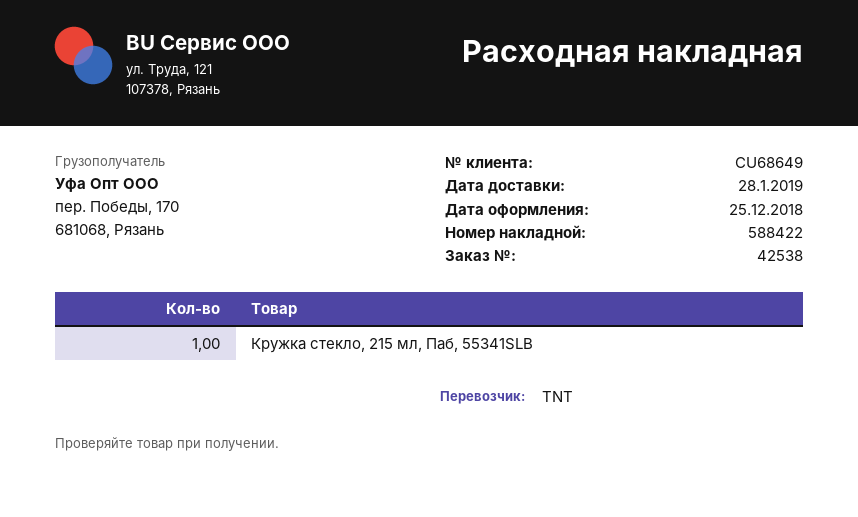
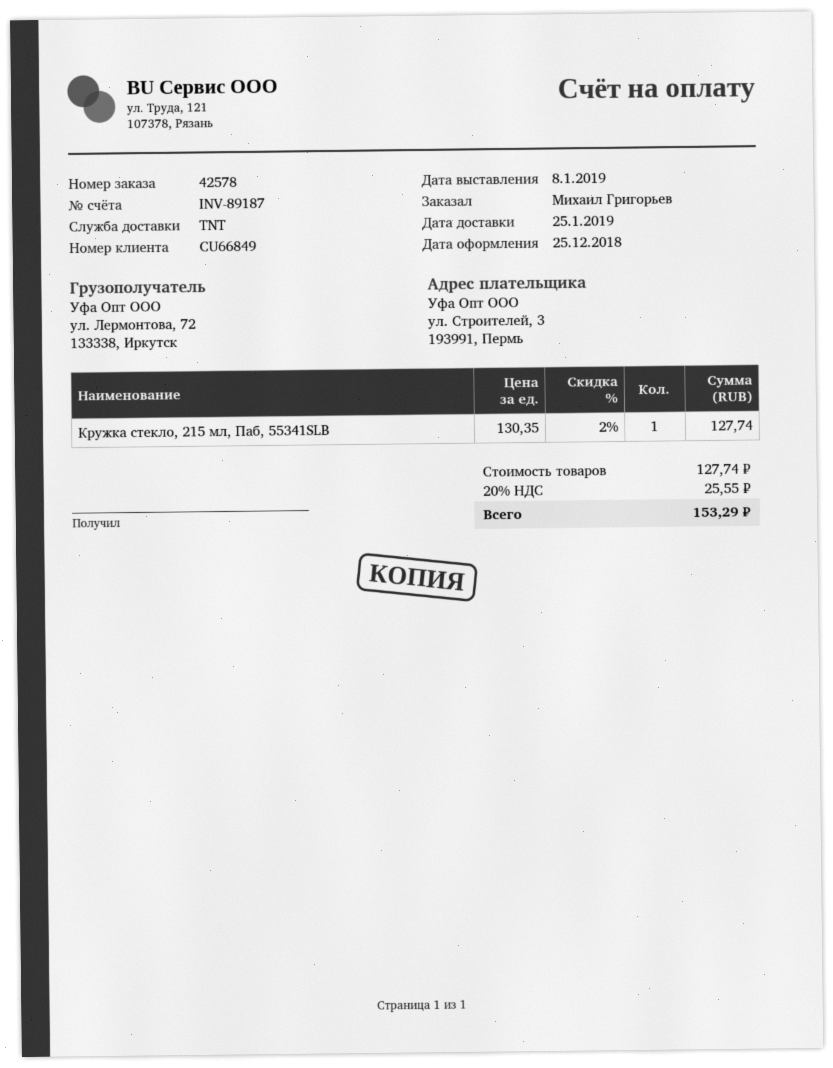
order number: 42538 -> 42578
delivery date: 2019-01-28 -> 2019-01-25
customer number: CU68649 -> CU66849
ship to: пер. Победы, 170, 681068, Рязань -> ул. Лермонтова, 72, 133338, Иркутск

